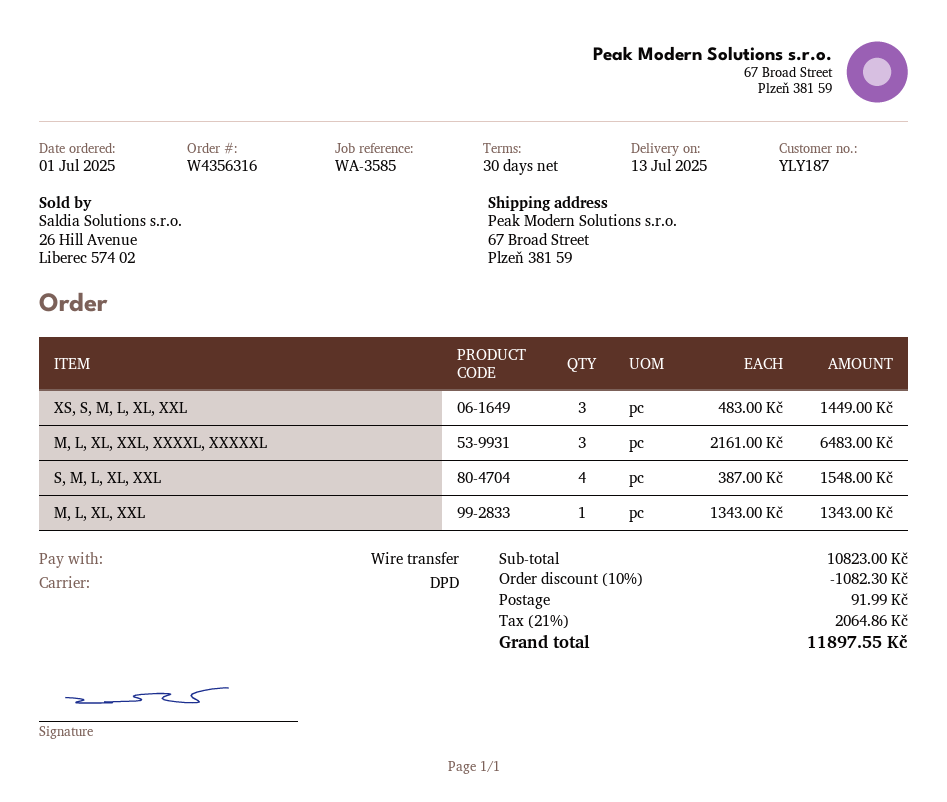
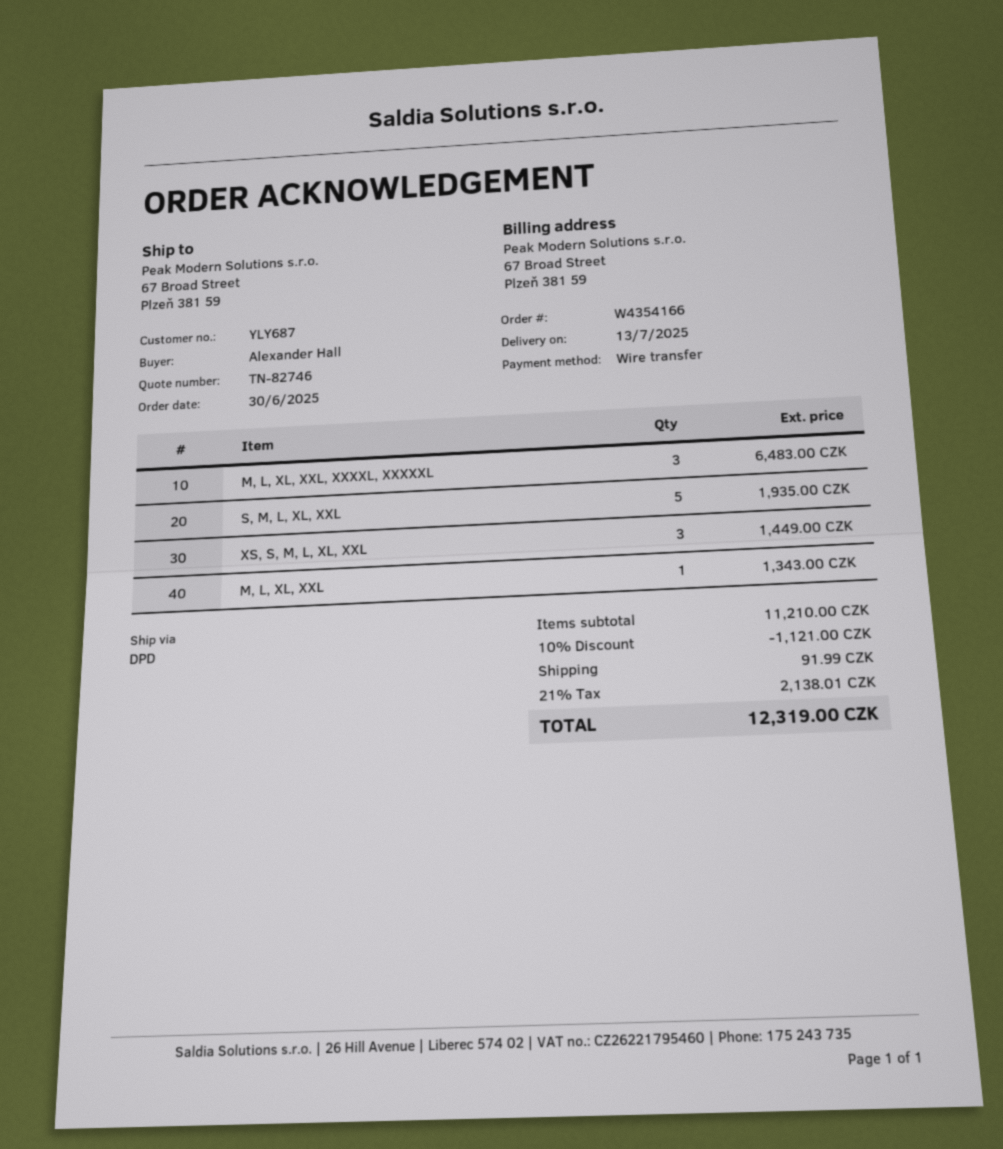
order number: W4356316 -> W4354166
order date: 2025-07-01 -> 2025-06-30
customer number: YLY187 -> YLY687
S, M, L, XL, XXL: 4 for 1548.00 -> 5 for 1935.00
subtotal: 10823.00 -> 11210.00
discount: 10% = 1082.30 -> 10% = 1121.00
tax: 21% = 2064.86 -> 21% = 2138.01
total: 11897.55 -> 12319.00

